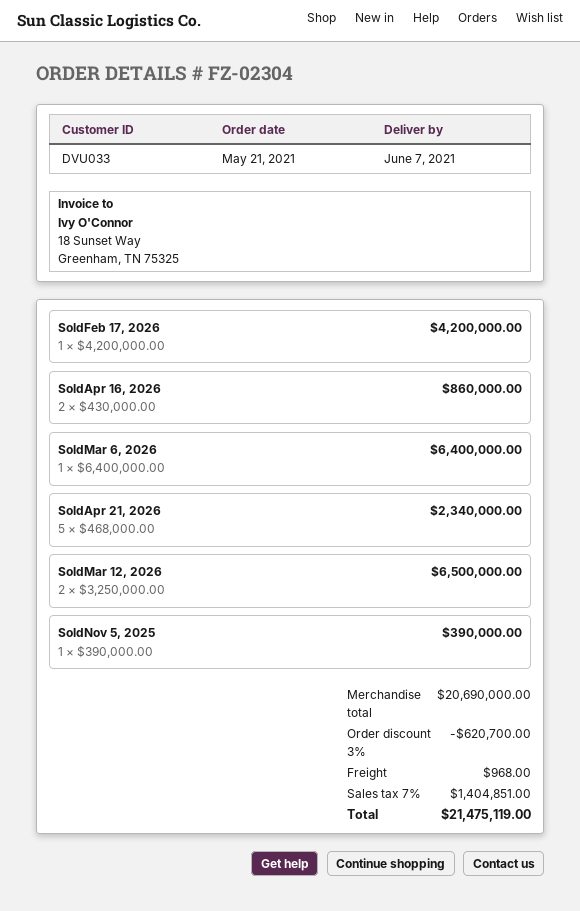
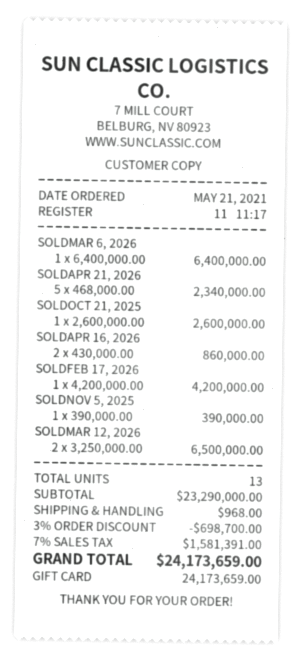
SOLDOCT 21, 2025: none -> 1 x 2600000.00 = 2600000.00
subtotal: 20690000.00 -> 23290000.00
discount: 3% = 620700.00 -> 3% = 698700.00
tax: 7% = 1404851.00 -> 7% = 1581391.00
total: 21475119.00 -> 24173659.00

